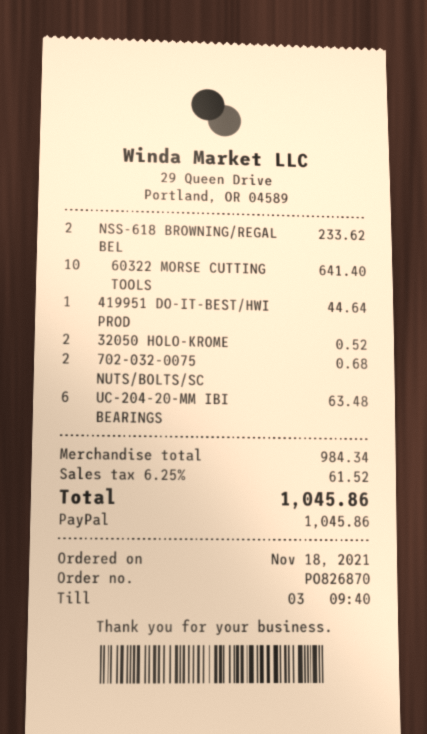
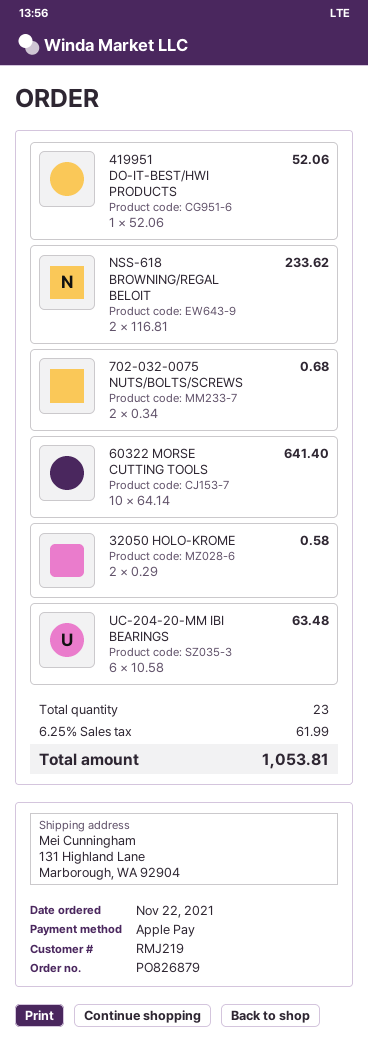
order number: PO826870 -> PO826879
order date: 2021-11-18 -> 2021-11-22
payment method: PayPal -> Apple Pay
419951 DO-IT-BEST/HWI PROD: 1 for 44.64 -> 1 for 52.06
32050 HOLO-KROME: 2 for 0.52 -> 2 for 0.58
tax: 6.25% = 61.52 -> 6.25% = 61.99
total: 1045.86 -> 1053.81

